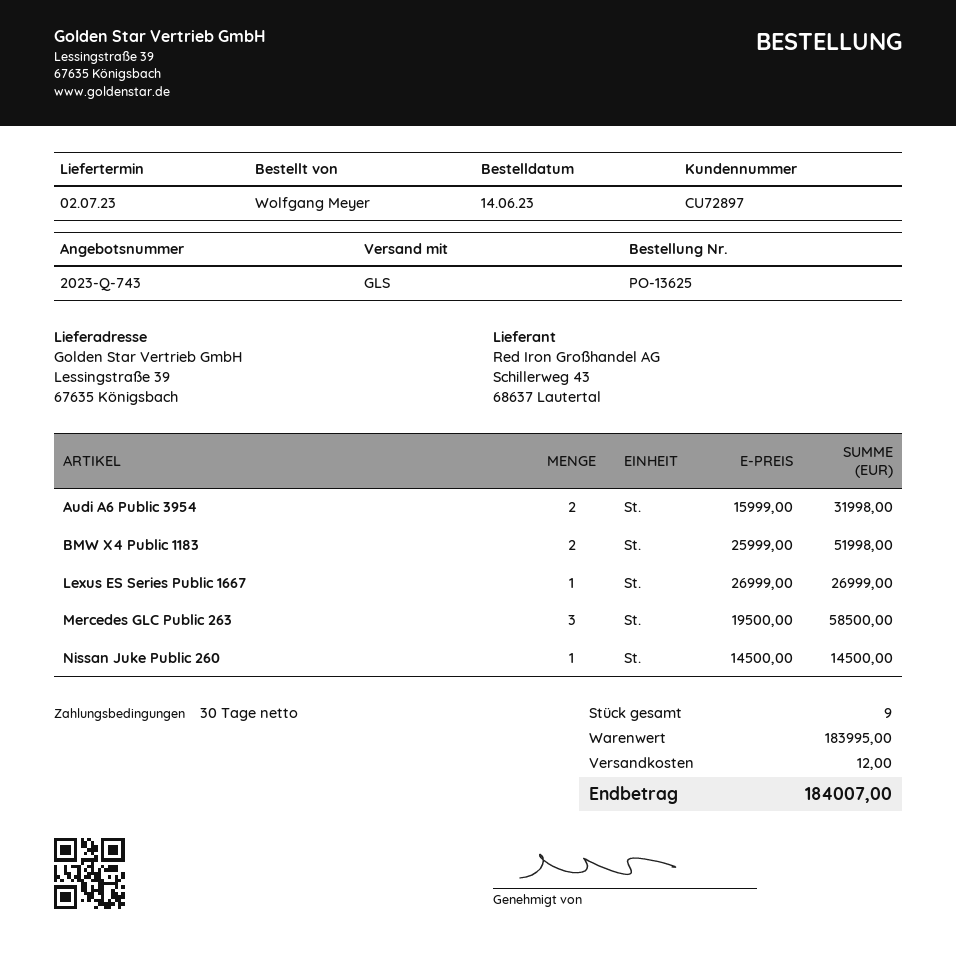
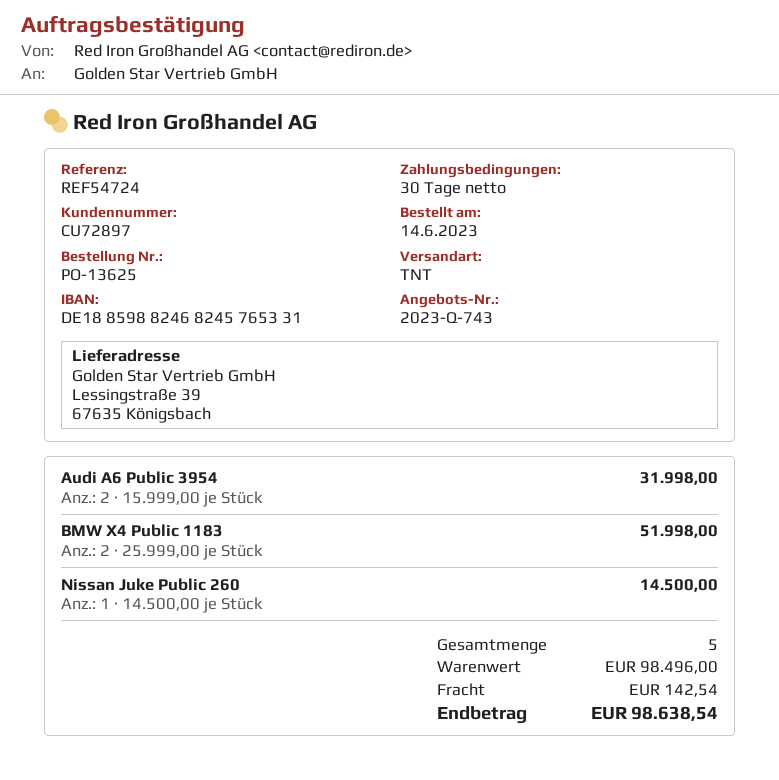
shipping method: GLS -> TNT
Lexus ES Series Public 1667: 1 x 26999.00 = 26999.00 -> none
Mercedes GLC Public 263: 3 x 19500.00 = 58500.00 -> none
total quantity: 9 -> 5
subtotal: 183995.00 -> 98496.00
shipping: 12.00 -> 142.54
total: 184007.00 -> 98638.54

